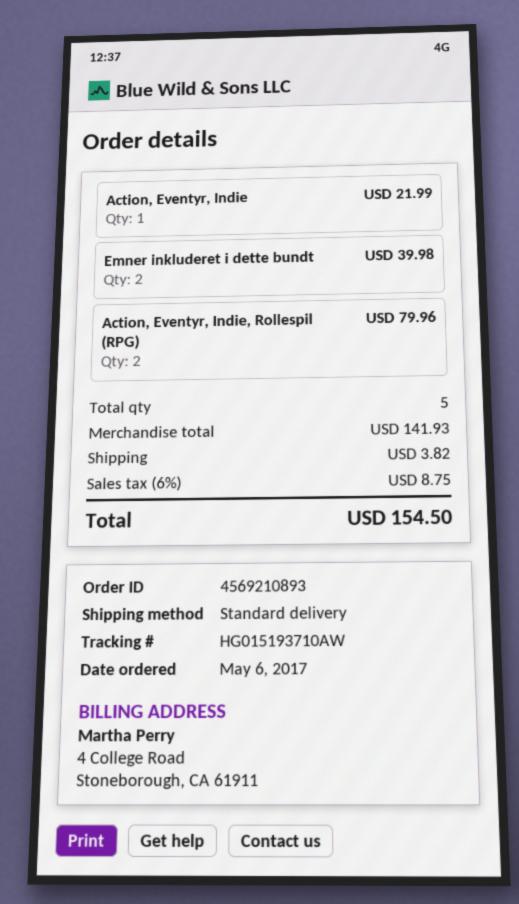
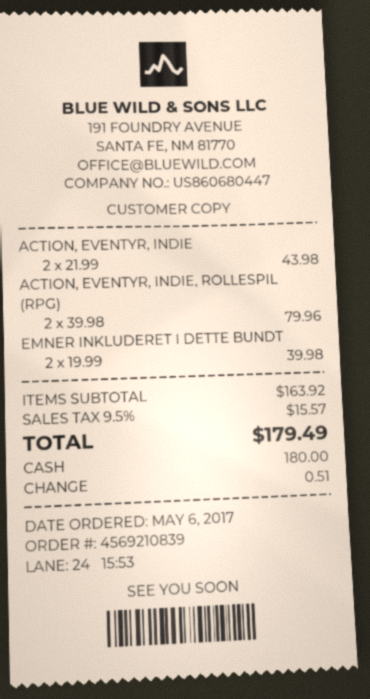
order number: 4569210893 -> 4569210839
Action, Eventyr, Indie: 1 for 21.99 -> 2 for 43.98
subtotal: 141.93 -> 163.92
shipping: 3.82 -> none
tax: 6% = 8.75 -> 9.5% = 15.57
total: 154.50 -> 179.49

